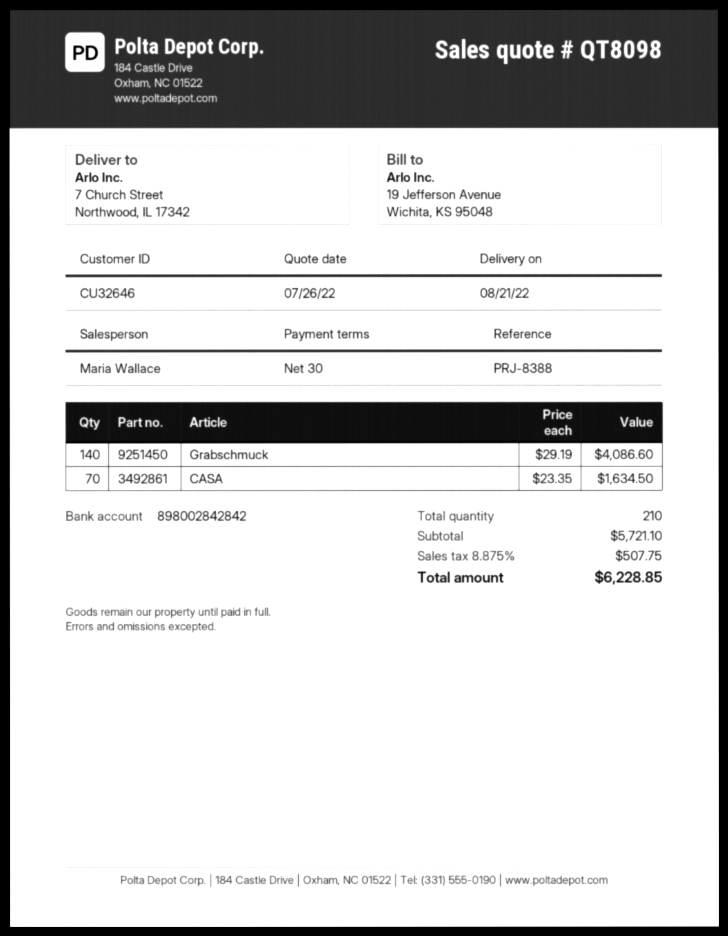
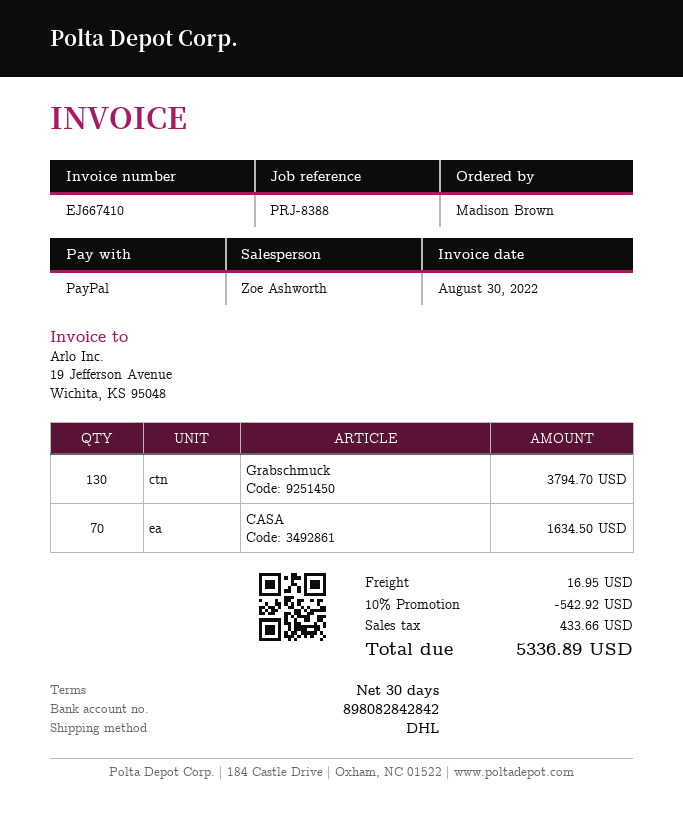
sales rep: Maria Wallace -> Zoe Ashworth
bank account: 898002842842 -> 898082842842
Grabschmuck: 140 for 4086.60 -> 130 for 3794.70
discount: none -> 10% = 542.92
shipping: none -> 16.95
tax: 507.75 -> 433.66
total: 6228.85 -> 5336.89

